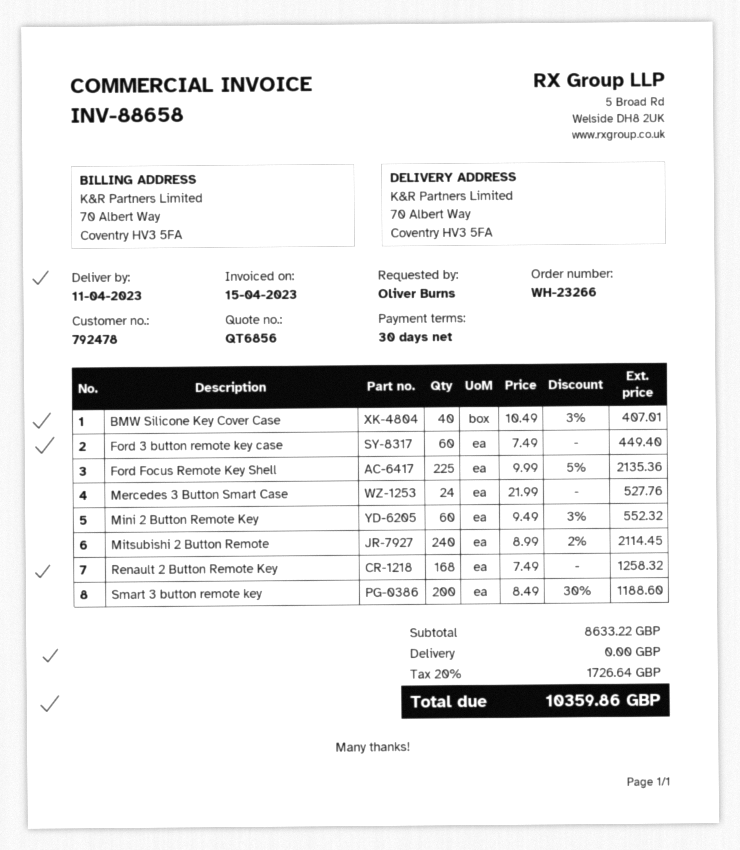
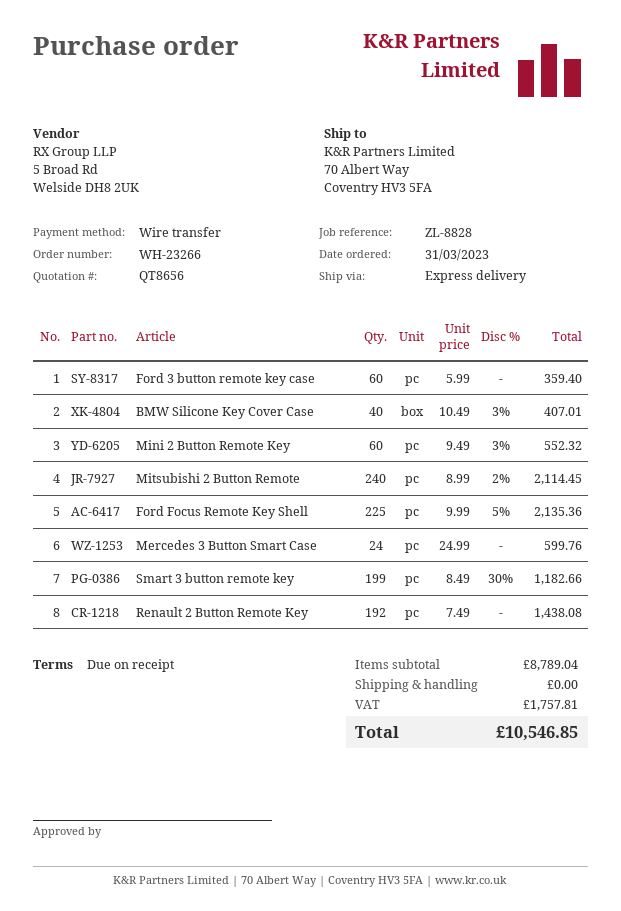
quote number: QT6856 -> QT8656
payment terms: 30 days -> on receipt
Ford 3 button remote key case: 60 x 7.49 = 449.40 -> 60 x 5.99 = 359.40
Mercedes 3 Button Smart Case: 24 x 21.99 = 527.76 -> 24 x 24.99 = 599.76
Renault 2 Button Remote Key: 168 x 7.49 = 1258.32 -> 192 x 7.49 = 1438.08
Smart 3 button remote key: 200 x 8.49 - 30% = 1188.60 -> 199 x 8.49 - 30% = 1182.66
subtotal: 8633.22 -> 8789.04
tax: 1726.64 -> 1757.81
total: 10359.86 -> 10546.85

